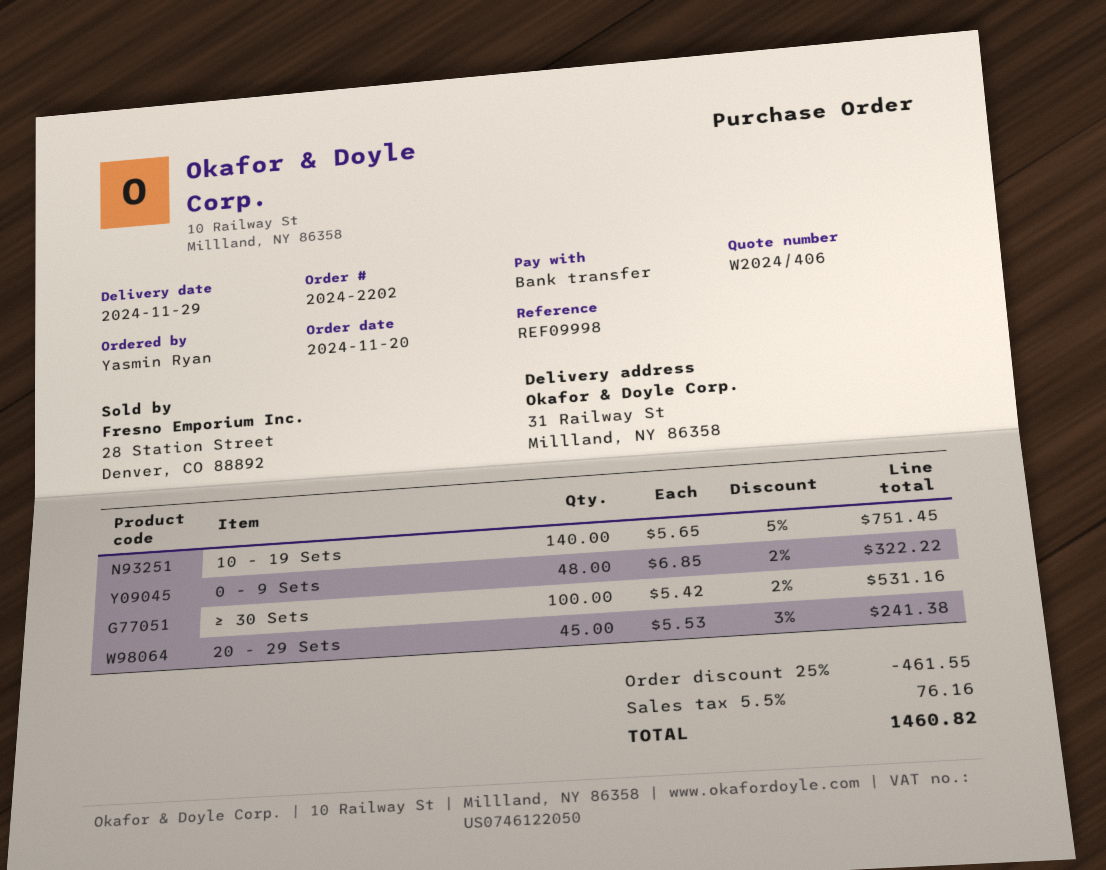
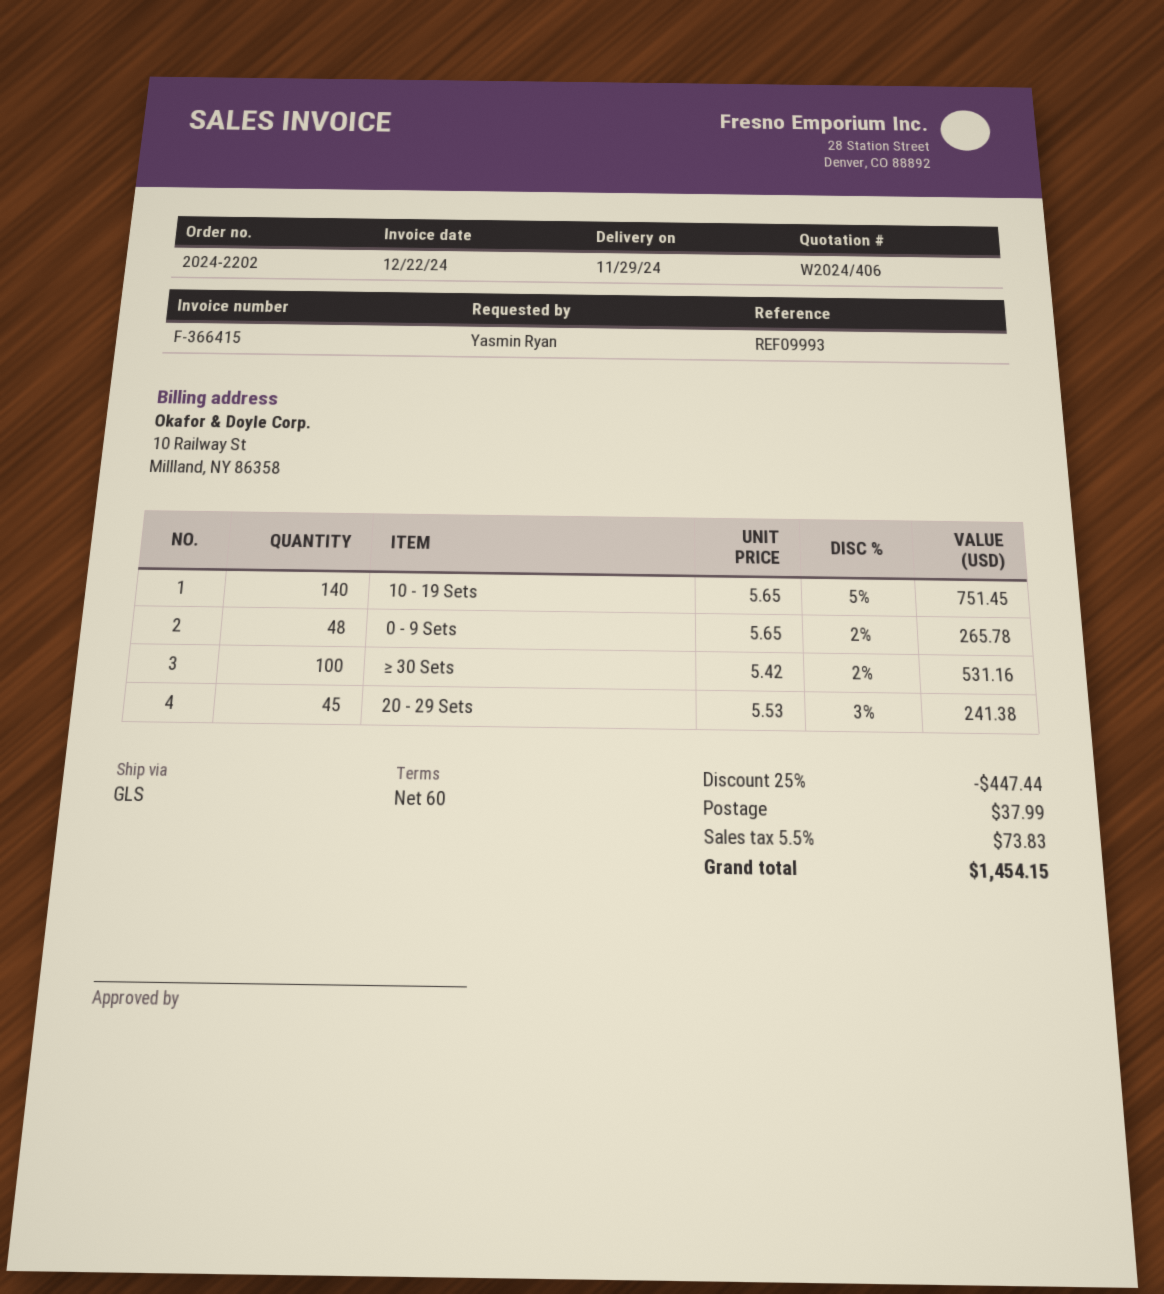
reference: REF09998 -> REF09993
0 - 9 Sets: 48 x 6.85 - 2% = 322.22 -> 48 x 5.65 - 2% = 265.78
discount: 25% = 461.55 -> 25% = 447.44
shipping: none -> 37.99
tax: 5.5% = 76.16 -> 5.5% = 73.83
total: 1460.82 -> 1454.15

